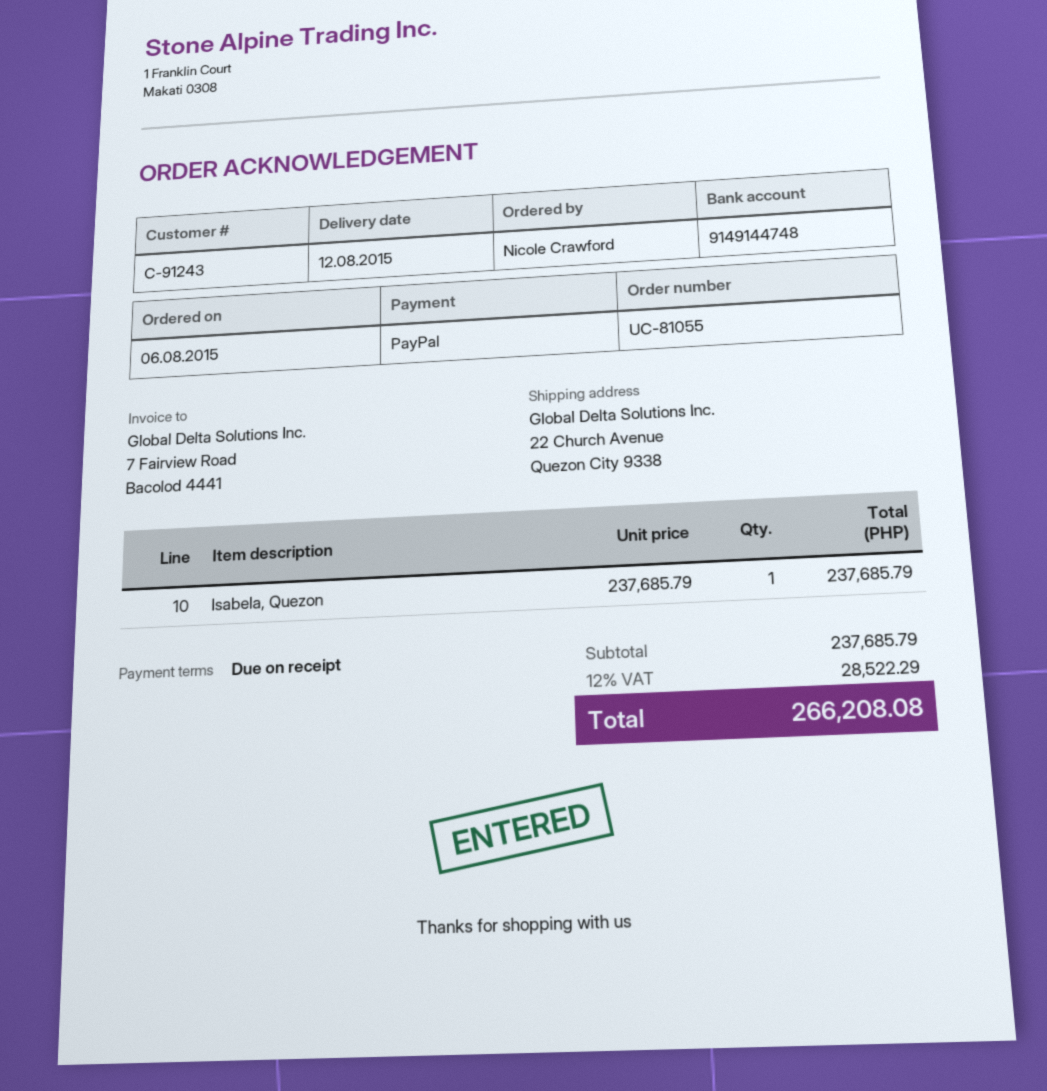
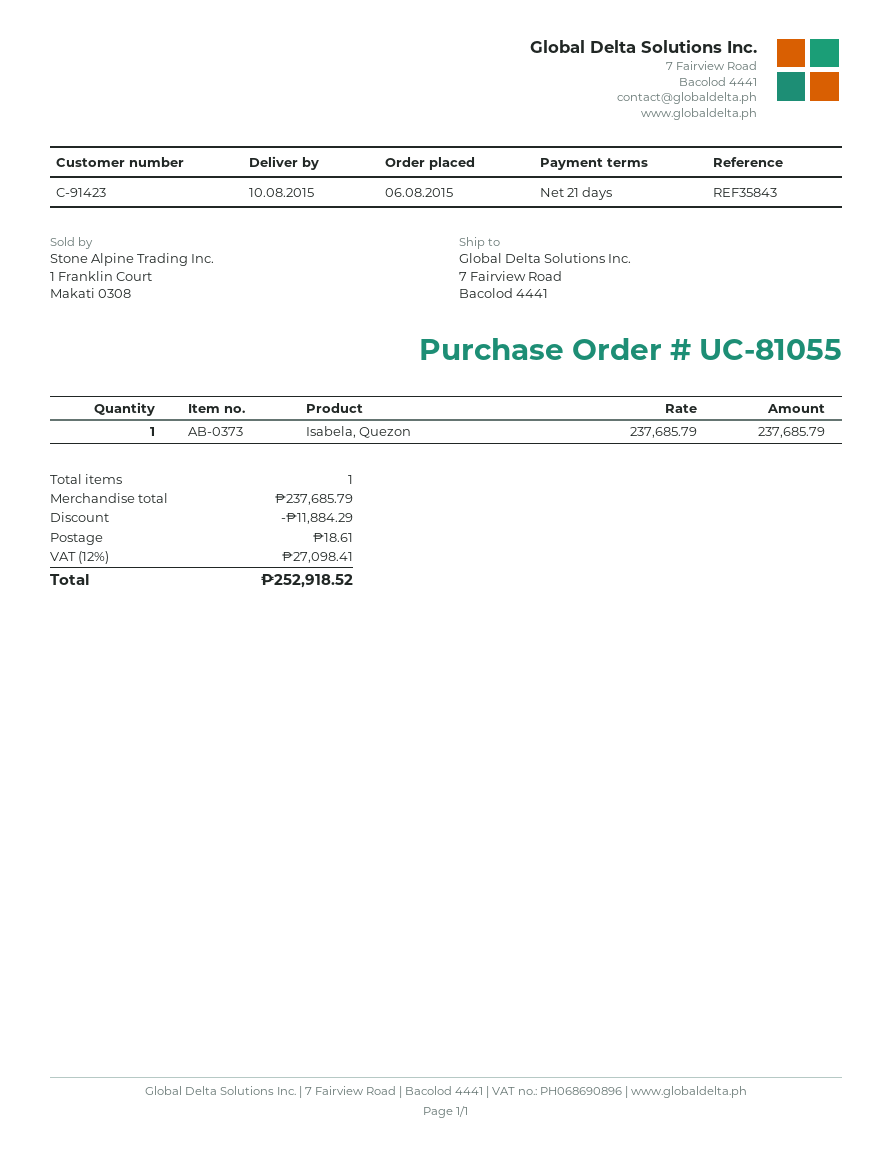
delivery date: 2015-08-12 -> 2015-08-10
payment terms: on receipt -> 21 days
customer number: C-91243 -> C-91423
ship to: 22 Church Avenue, Quezon City 9338 -> 7 Fairview Road, Bacolod 4441
discount: none -> 11884.29
shipping: none -> 18.61
tax: 12% = 28522.29 -> 12% = 27098.41
total: 266208.08 -> 252918.52

